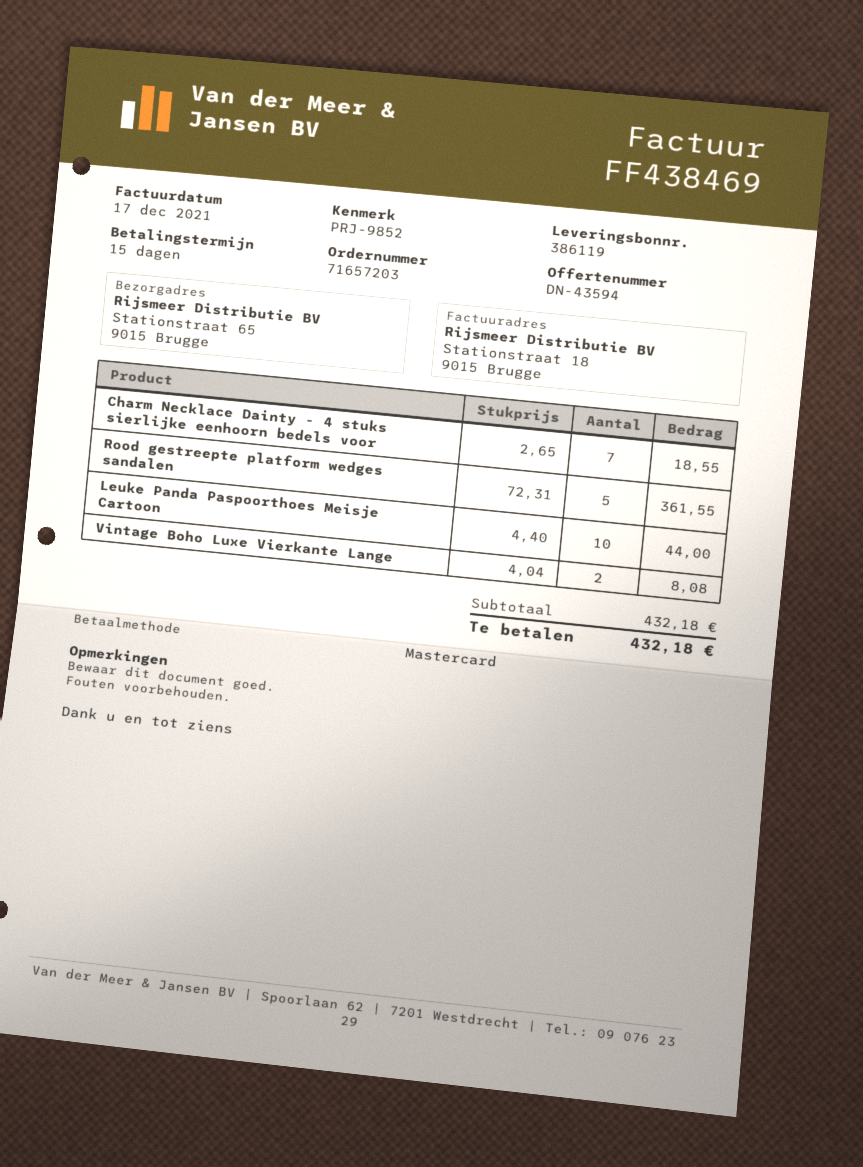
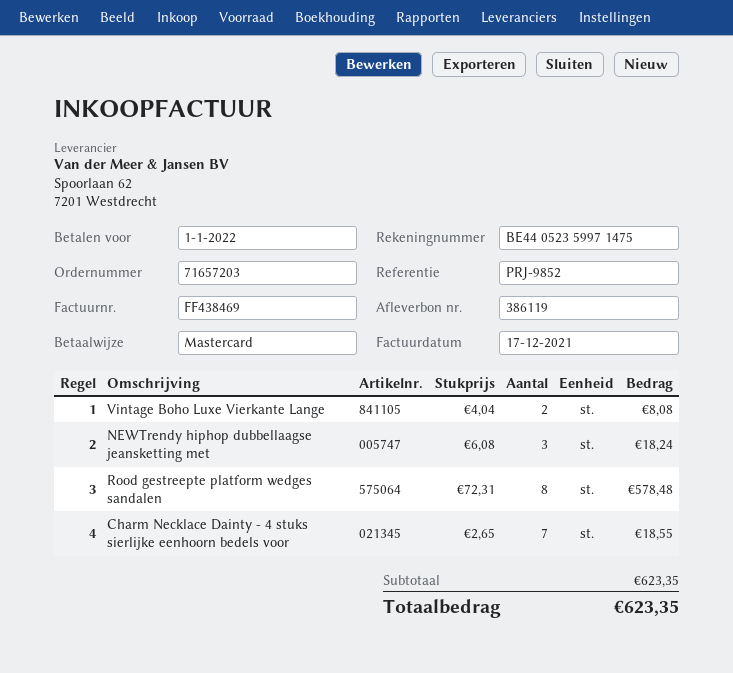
Rood gestreepte platform wedges sandalen: 5 x 72.31 = 361.55 -> 8 x 72.31 = 578.48
Leuke Panda Paspoorthoes Meisje Cartoon: 10 x 4.40 = 44.00 -> none
NEWTrendy hiphop dubbellaagse jeansketting met: none -> 3 x 6.08 = 18.24
subtotal: 432.18 -> 623.35
total: 432.18 -> 623.35

